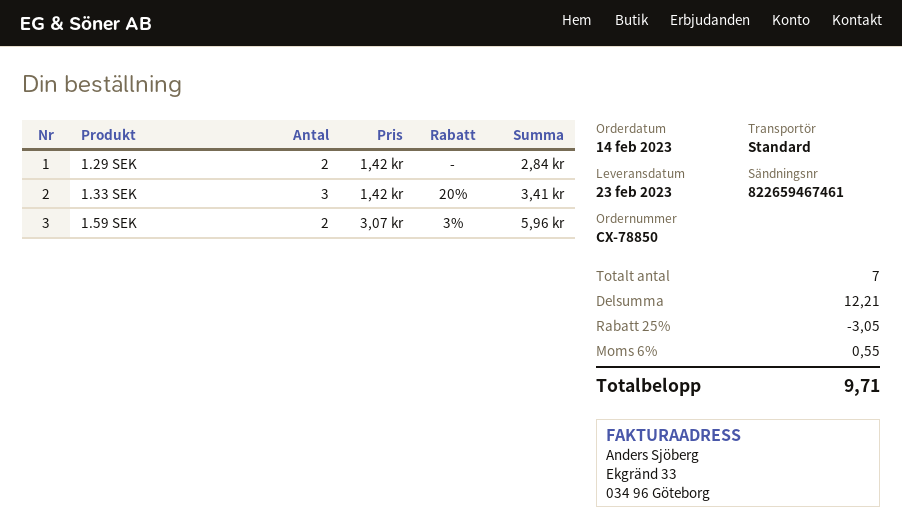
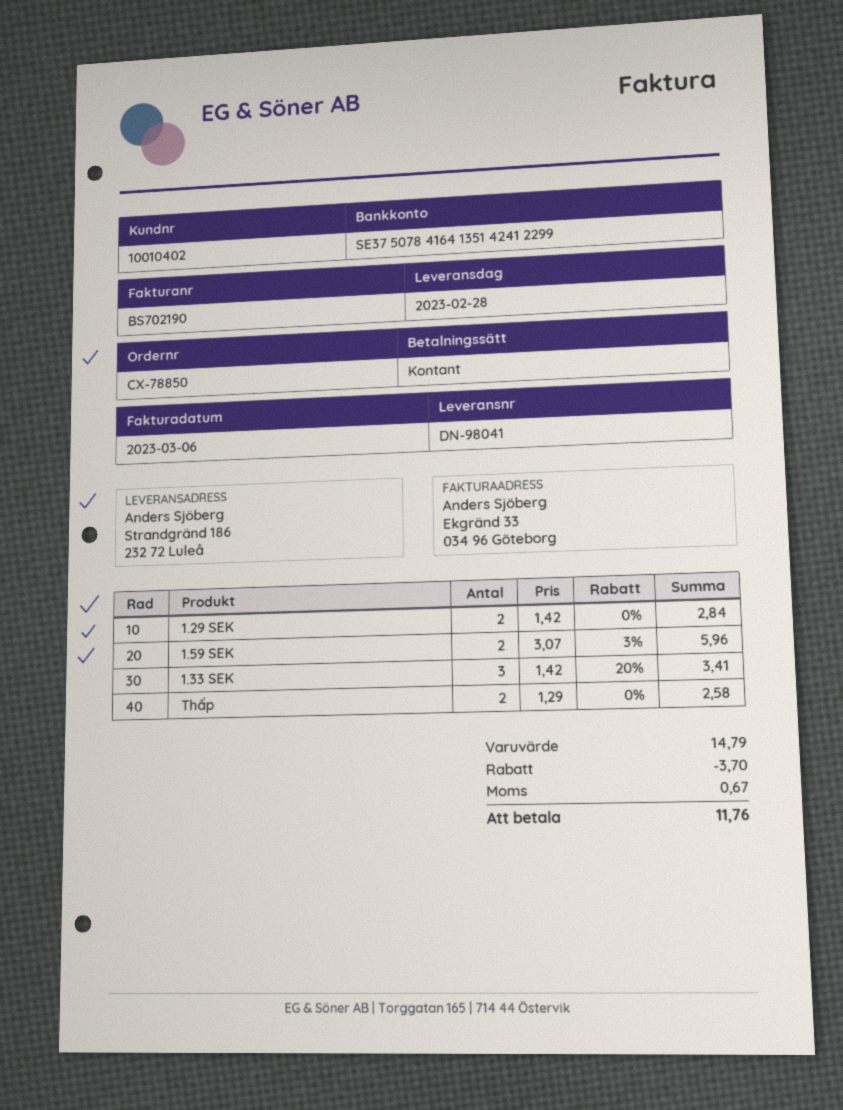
delivery date: 2023-02-23 -> 2023-02-28
Thấp: none -> 2 x 1.29 = 2.58
subtotal: 12.21 -> 14.79
discount: 3.05 -> 3.70
tax: 0.55 -> 0.67
total: 9.71 -> 11.76

